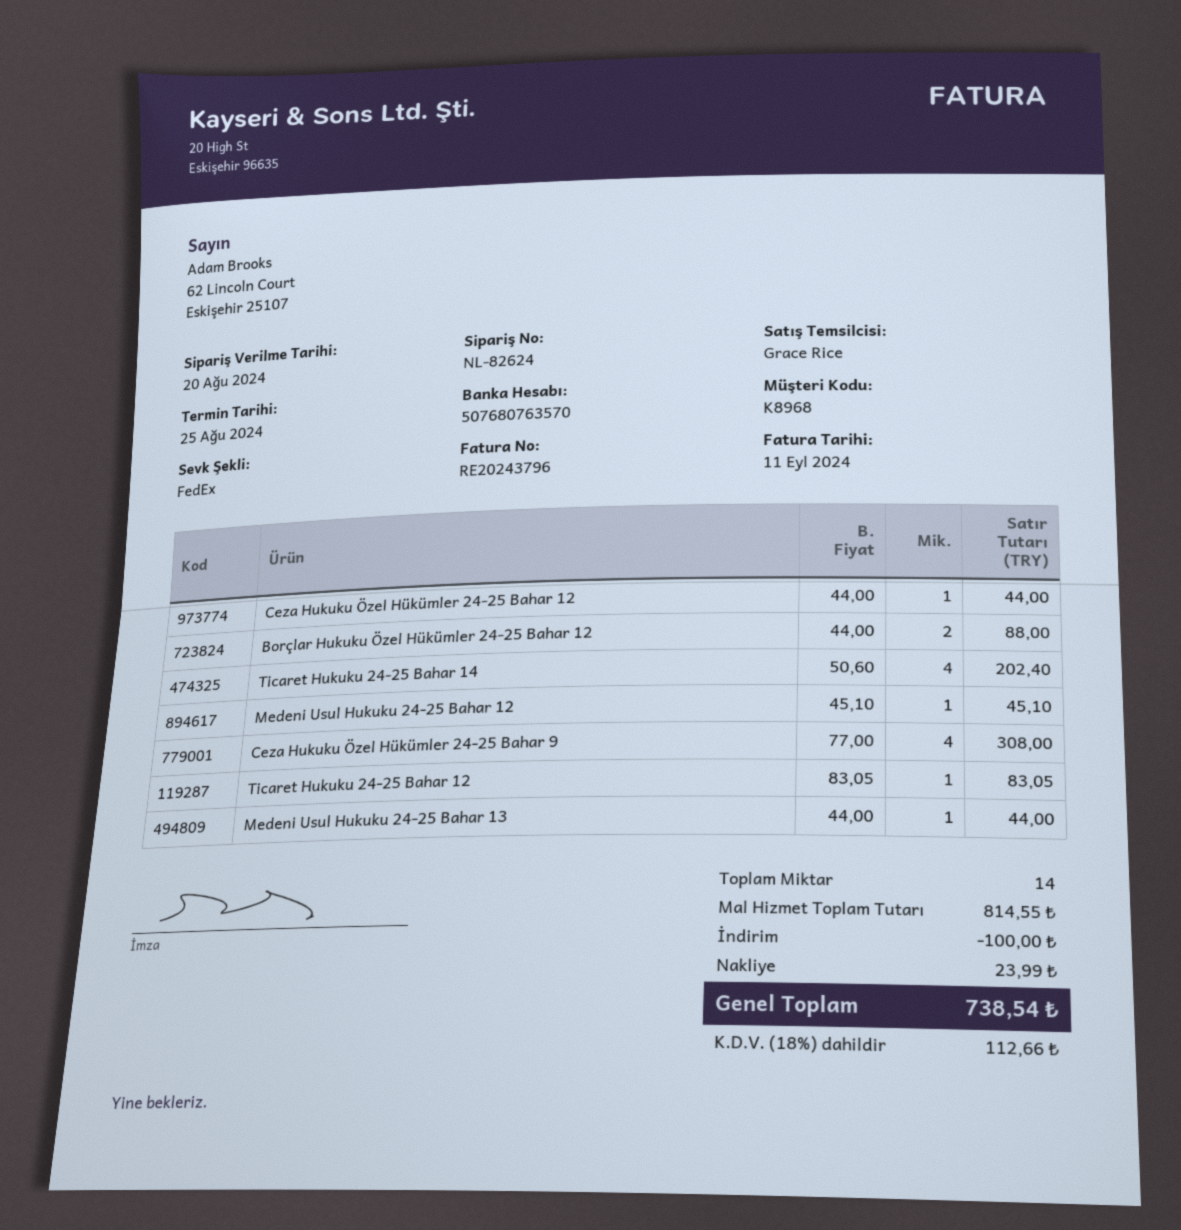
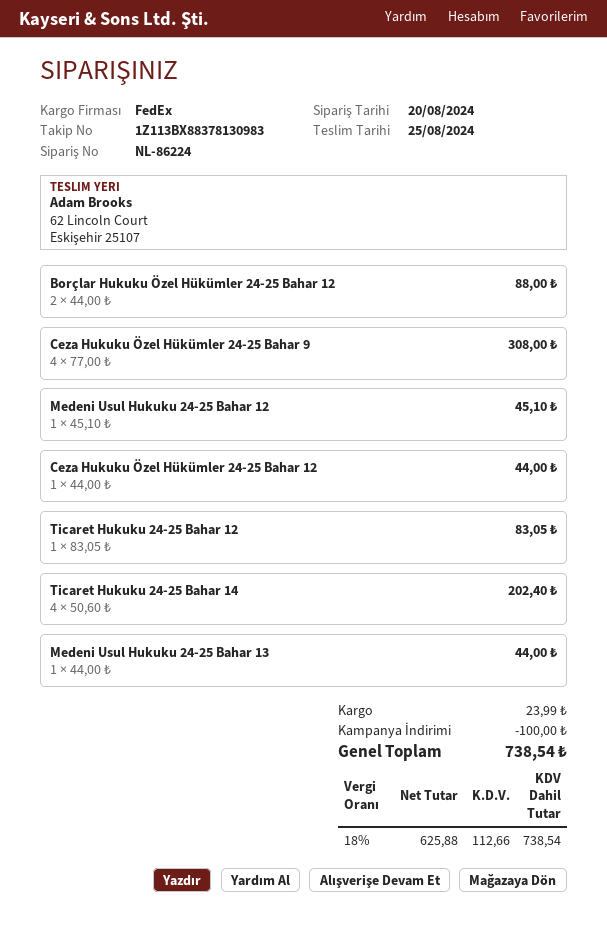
order number: NL-82624 -> NL-86224

